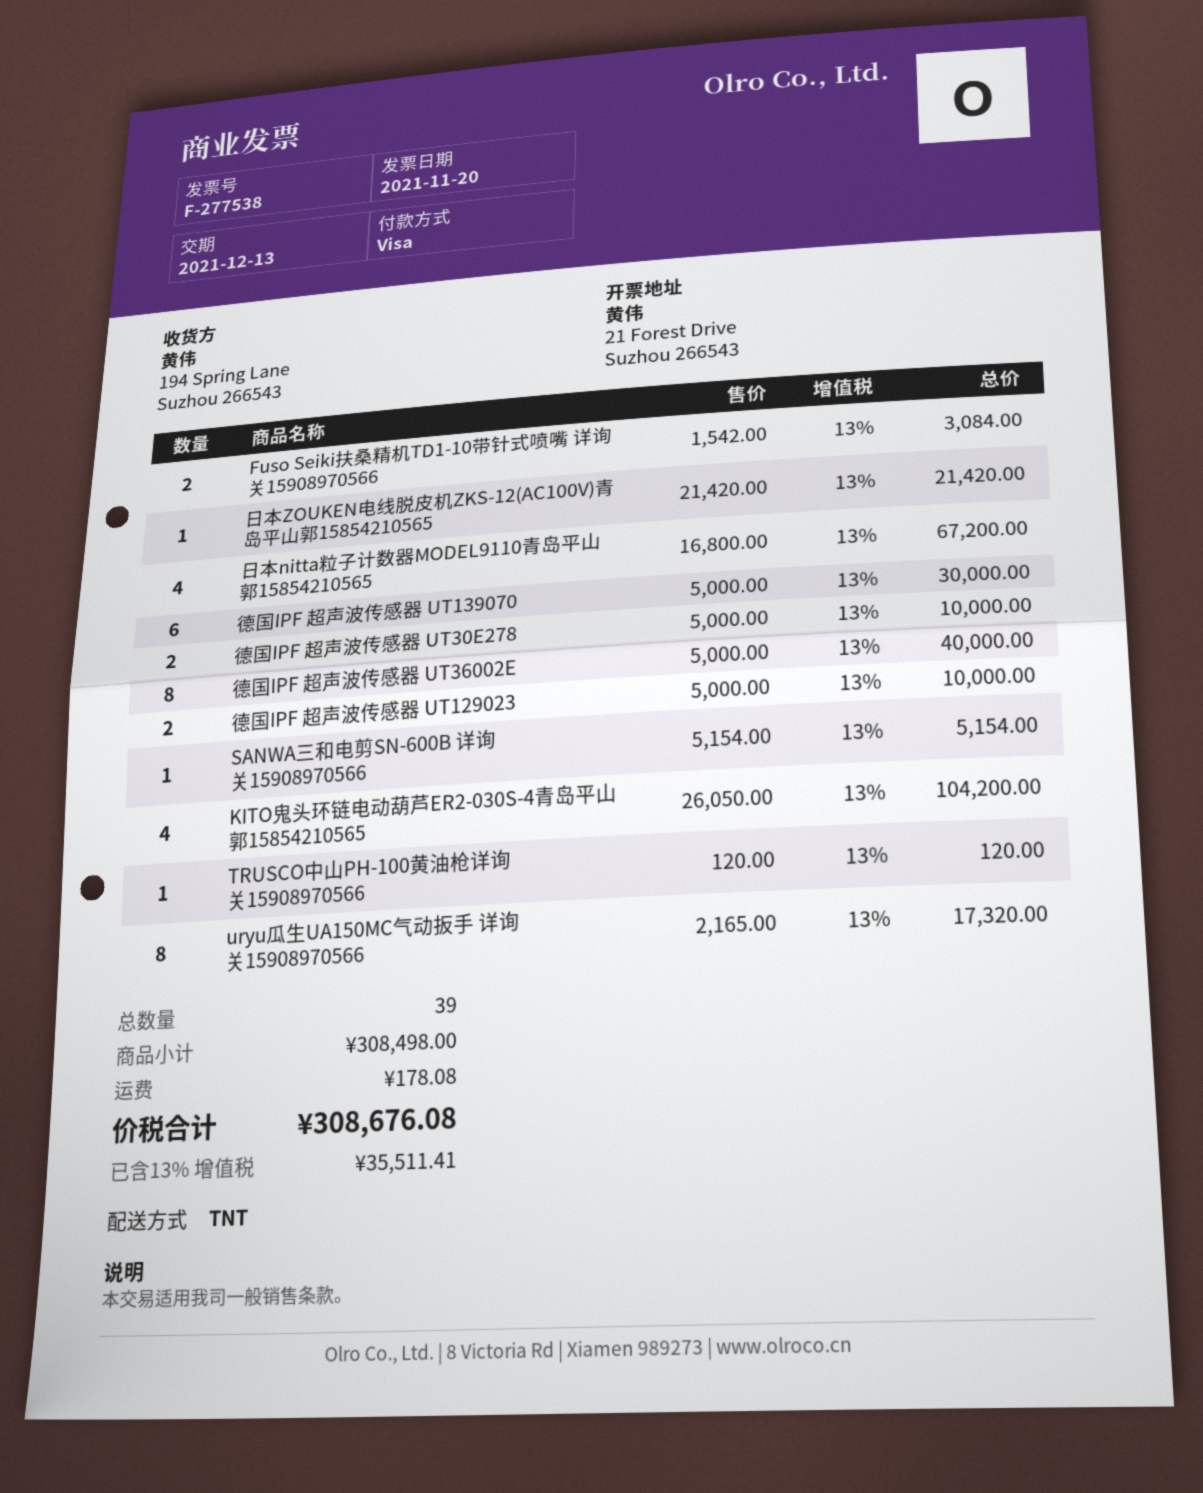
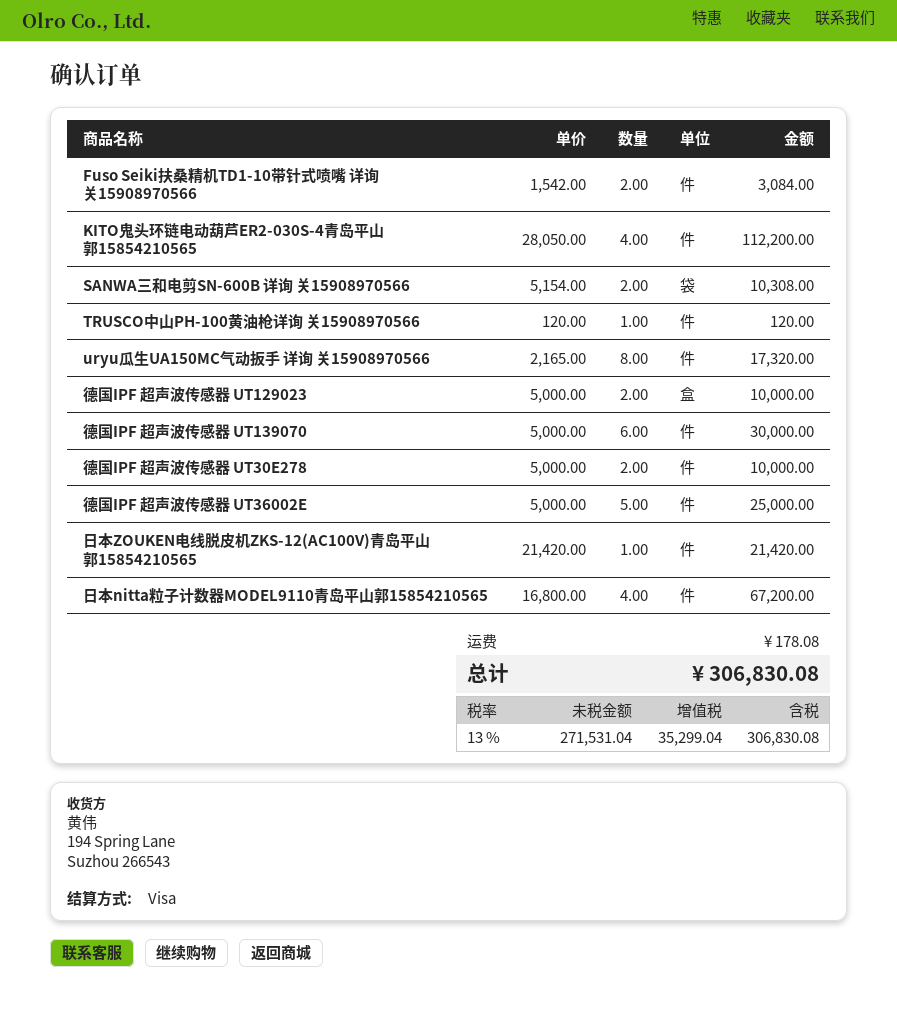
德国IPF 超声波传感器 UT36002E: 8 x 5000.00 = 40000.00 -> 5 x 5000.00 = 25000.00
SANWA三和电剪SN-600B 详询 关15908970566: 1 x 5154.00 = 5154.00 -> 2 x 5154.00 = 10308.00
KITO鬼头环链电动葫芦ER2-030S-4青岛平山郭15854210565: 4 x 26050.00 = 104200.00 -> 4 x 28050.00 = 112200.00
tax: 13% = 35511.41 -> 13% = 35299.04
total: 308676.08 -> 306830.08

